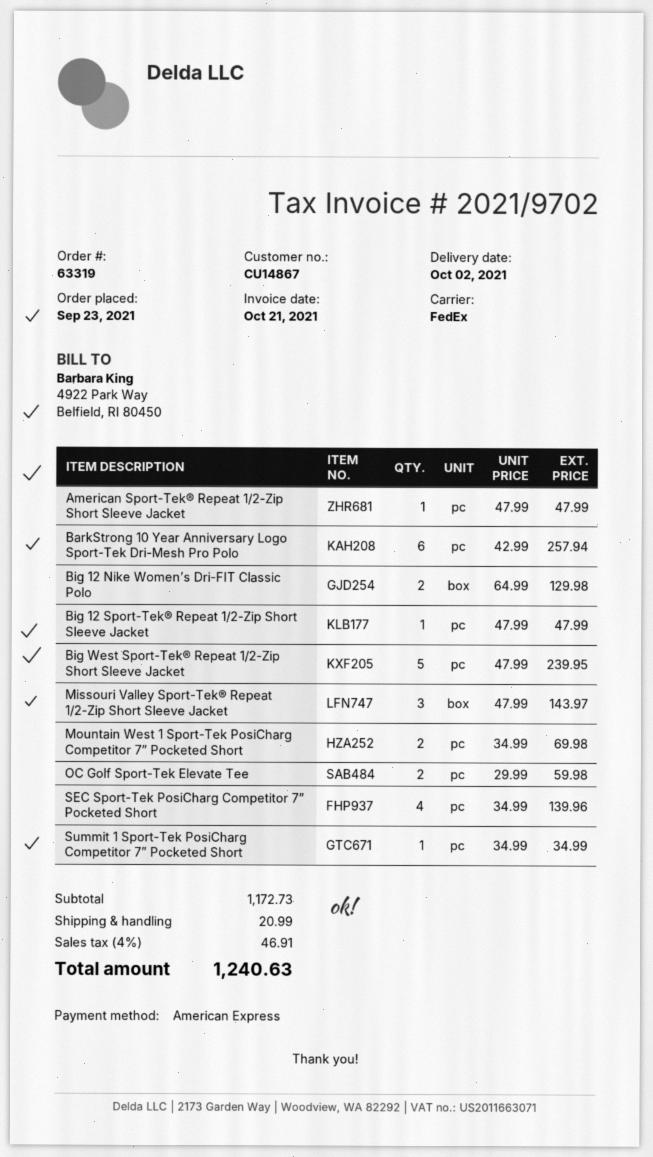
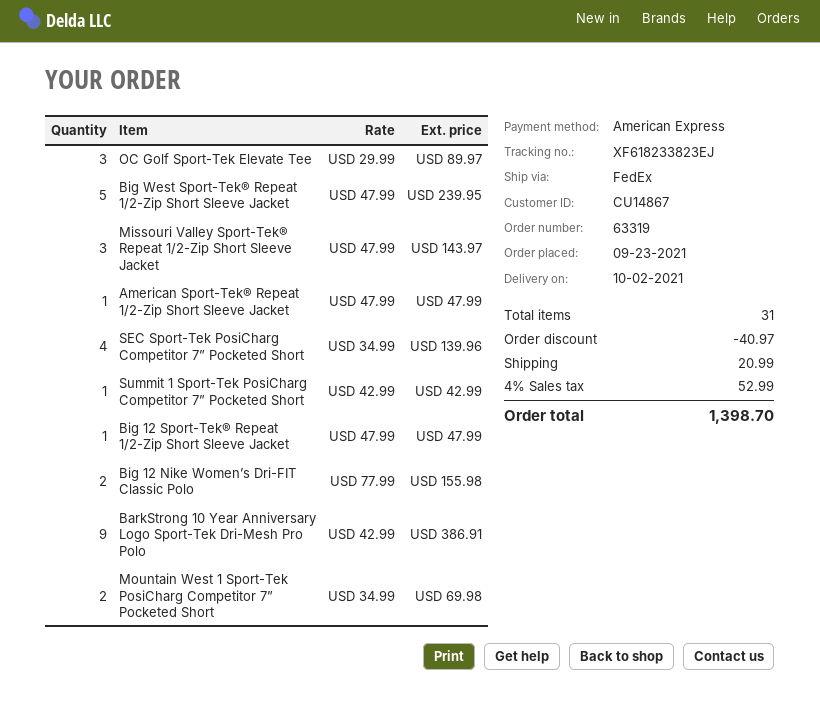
BarkStrong 10 Year Anniversary Logo Sport-Tek Dri-Mesh Pro Polo: 6 x 42.99 = 257.94 -> 9 x 42.99 = 386.91
Big 12 Nike Women’s Dri-FIT Classic Polo: 2 x 64.99 = 129.98 -> 2 x 77.99 = 155.98
OC Golf Sport-Tek Elevate Tee: 2 x 29.99 = 59.98 -> 3 x 29.99 = 89.97
Summit 1 Sport-Tek PosiCharg Competitor 7” Pocketed Short: 1 x 34.99 = 34.99 -> 1 x 42.99 = 42.99
discount: none -> 40.97
tax: 4% = 46.91 -> 4% = 52.99
total: 1240.63 -> 1398.70

